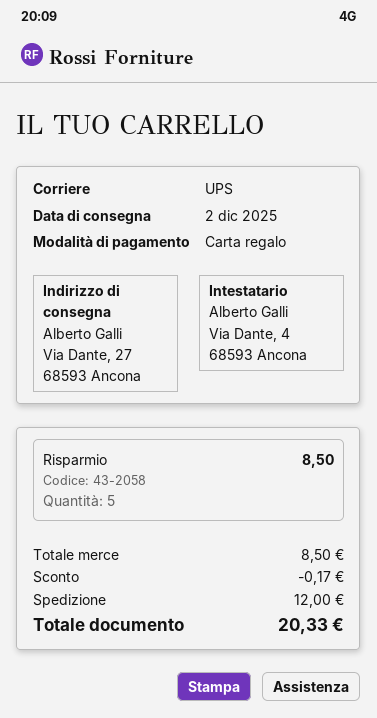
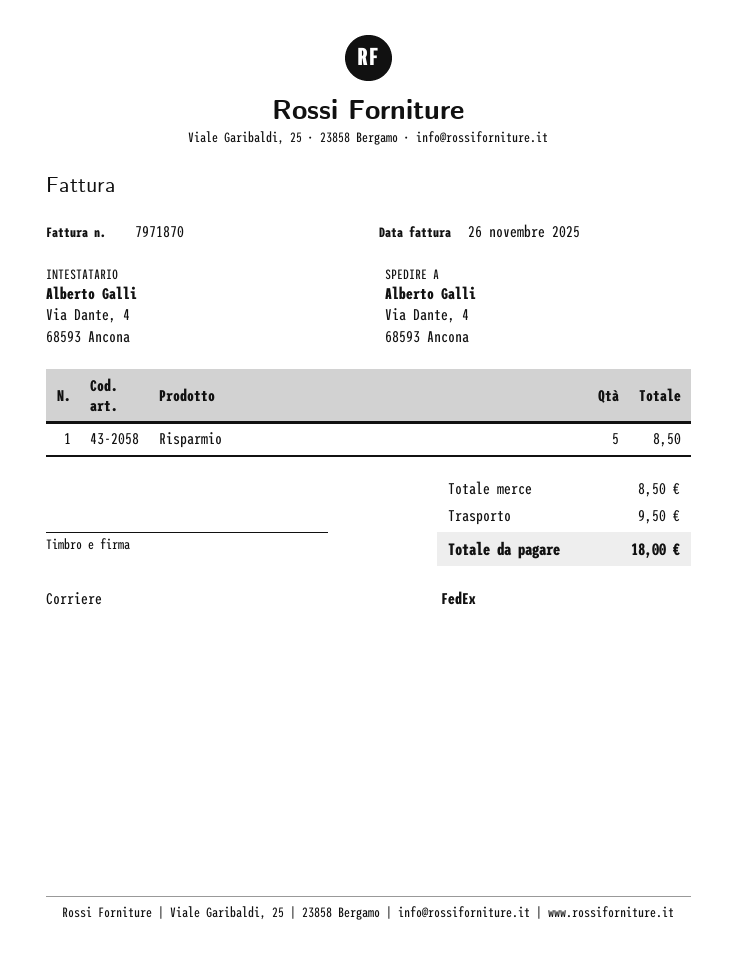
shipping method: UPS -> FedEx
ship to: Via Dante, 27, 68593 Ancona -> Via Dante, 4, 68593 Ancona
discount: 0.17 -> none
shipping: 12.00 -> 9.50
total: 20.33 -> 18.00

